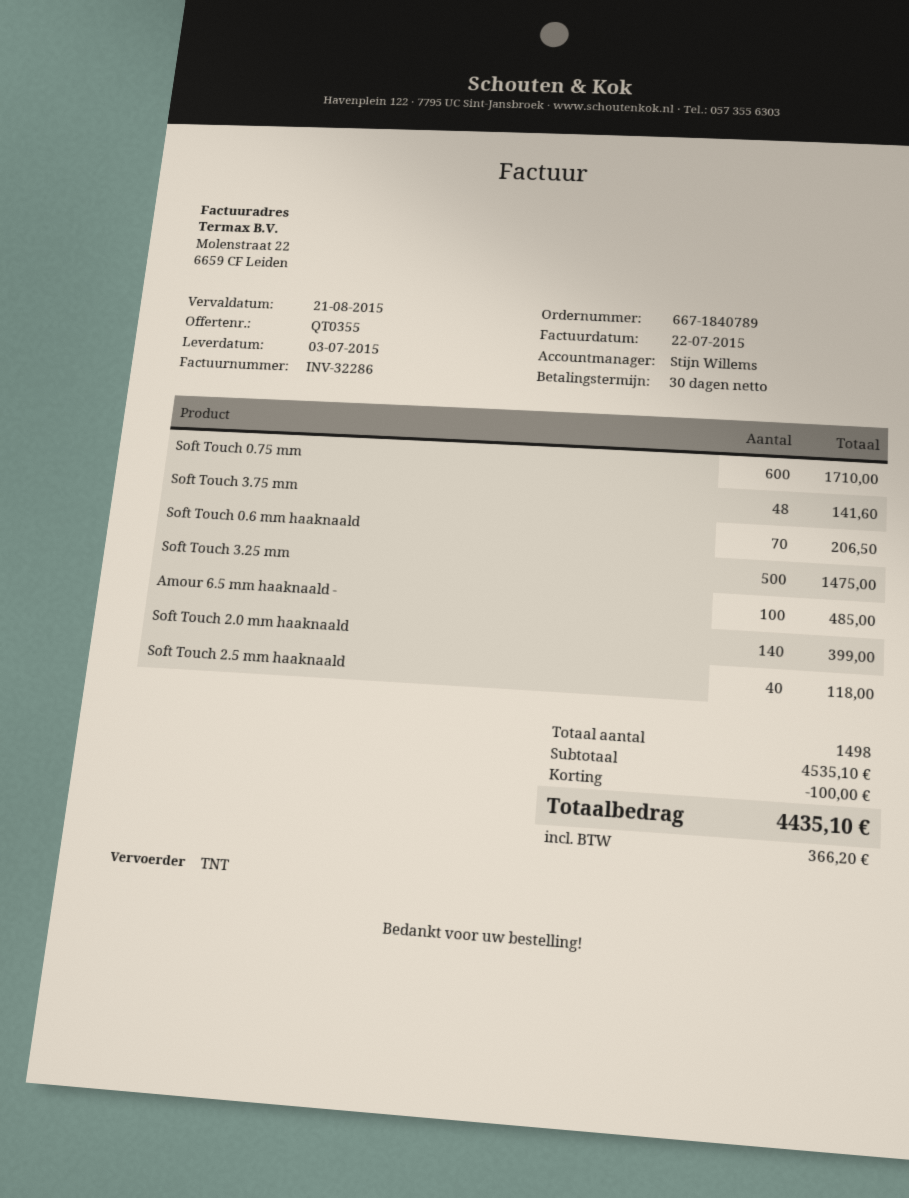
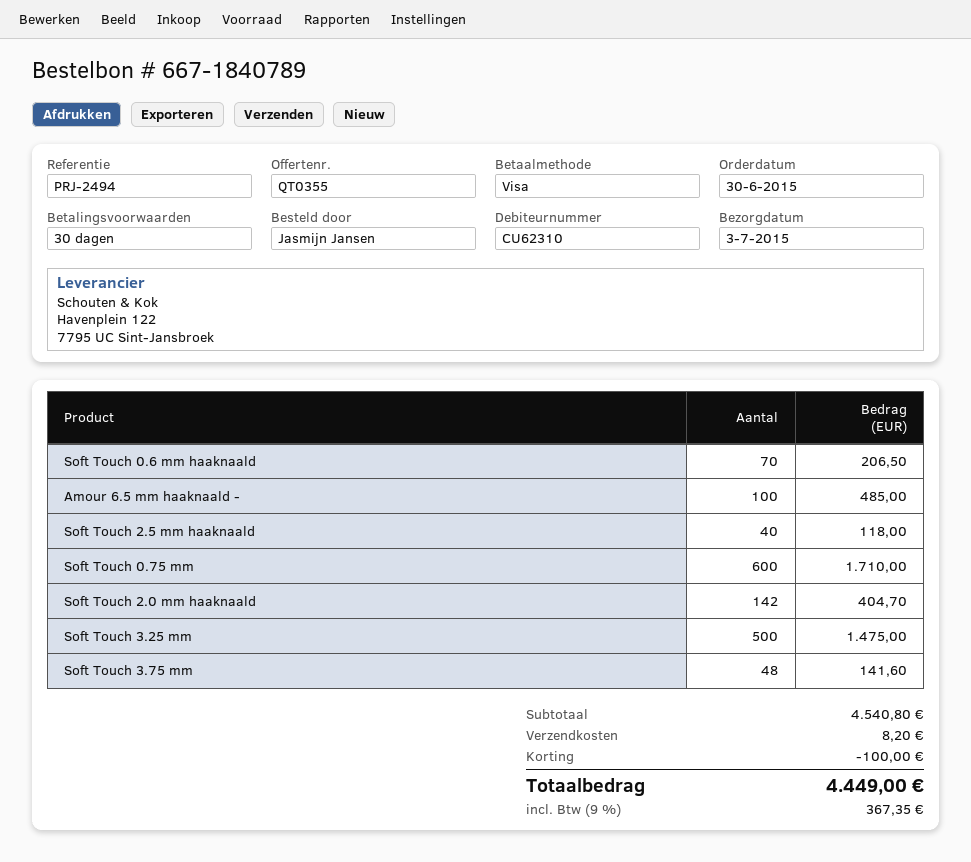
Soft Touch 2.0 mm haaknaald: 140 for 399.00 -> 142 for 404.70
subtotal: 4535.10 -> 4540.80
shipping: none -> 8.20
tax: 366.20 -> 367.35
total: 4435.10 -> 4449.00

